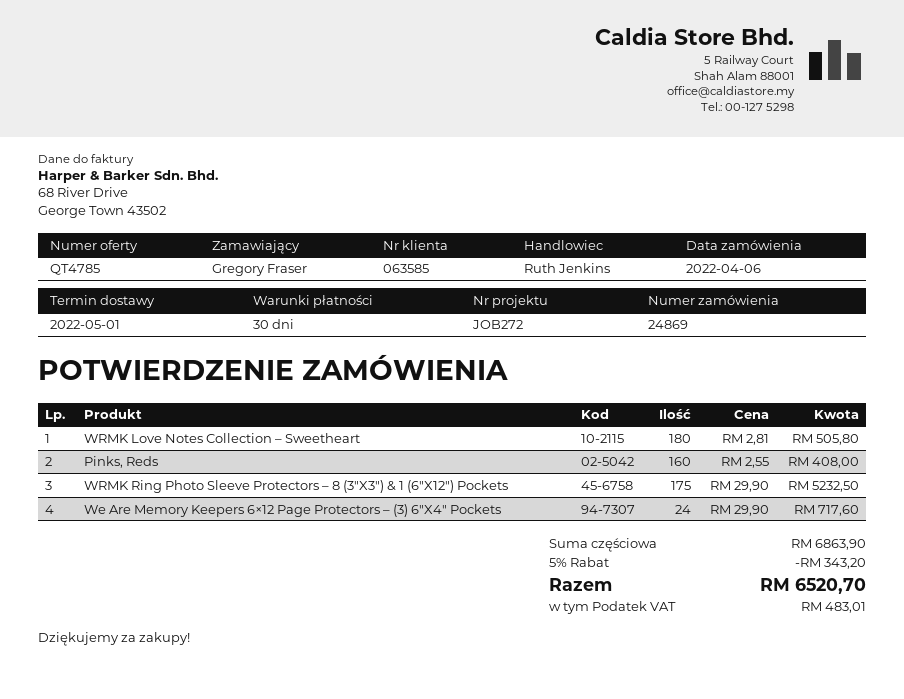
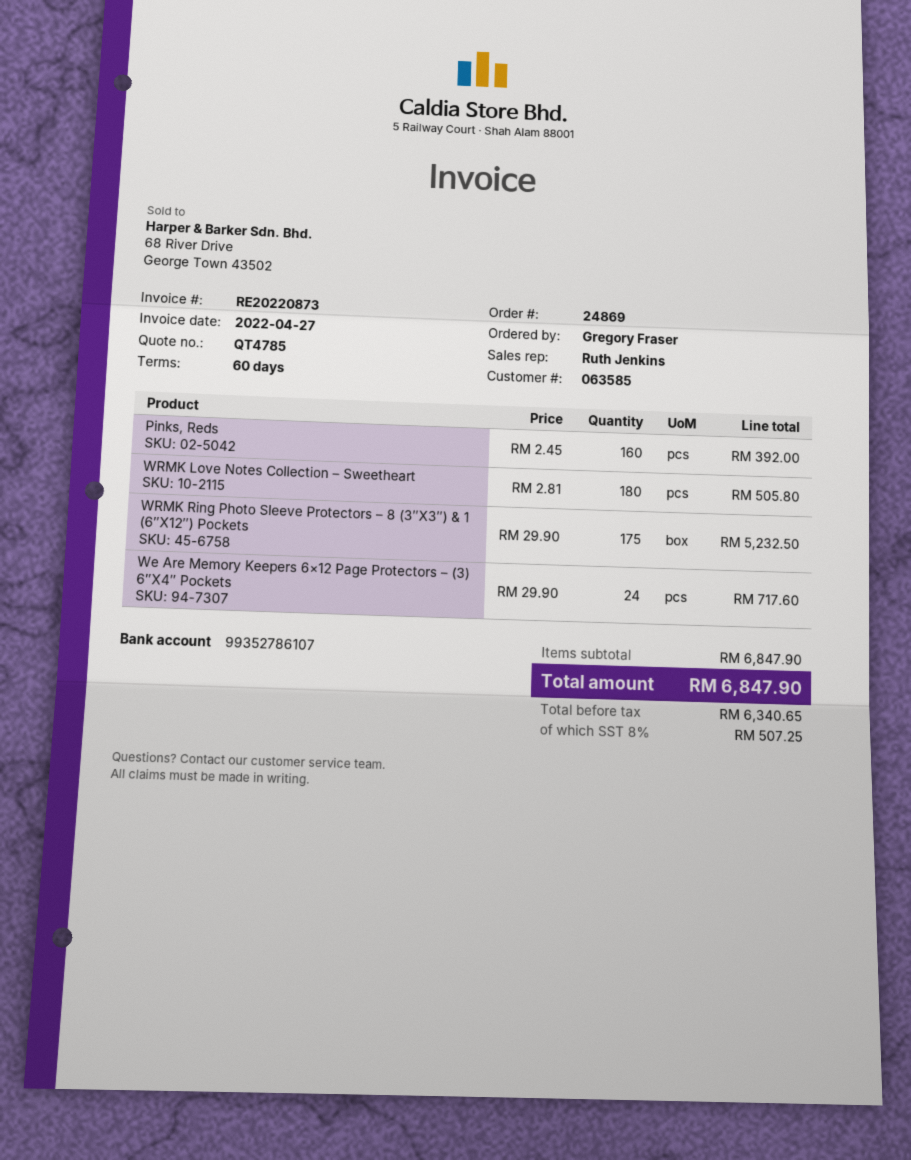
payment terms: 30 days -> 60 days
Pinks, Reds: 160 x 2.55 = 408.00 -> 160 x 2.45 = 392.00
subtotal: 6863.90 -> 6847.90
discount: 5% = 343.20 -> none
tax: 483.01 -> 507.25
total: 6520.70 -> 6847.90

